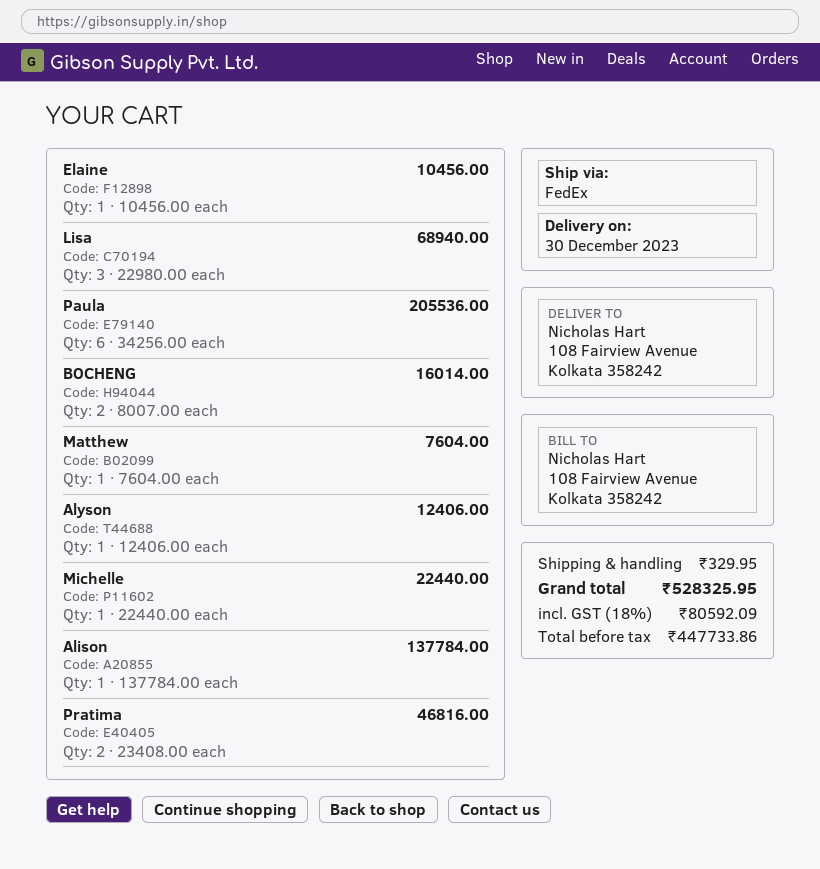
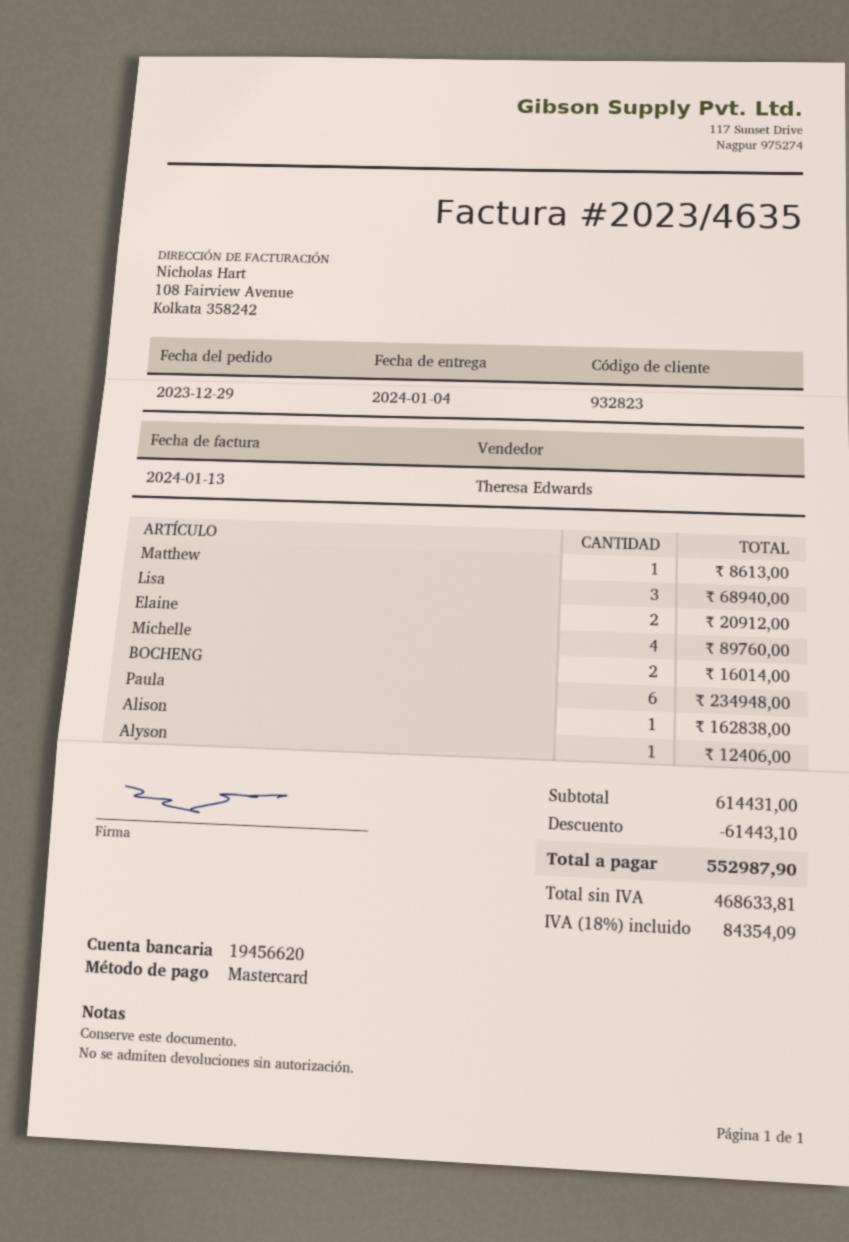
delivery date: 2023-12-30 -> 2024-01-04
Elaine: 1 for 10456.00 -> 2 for 20912.00
Paula: 6 for 205536.00 -> 6 for 234948.00
Matthew: 1 for 7604.00 -> 1 for 8613.00
Michelle: 1 for 22440.00 -> 4 for 89760.00
Alison: 1 for 137784.00 -> 1 for 162838.00
Pratima: 2 for 46816.00 -> none
discount: none -> 61443.10
shipping: 329.95 -> none
net: 447733.86 -> 468633.81
tax: 18% = 80592.09 -> 18% = 84354.09
total: 528325.95 -> 552987.90

